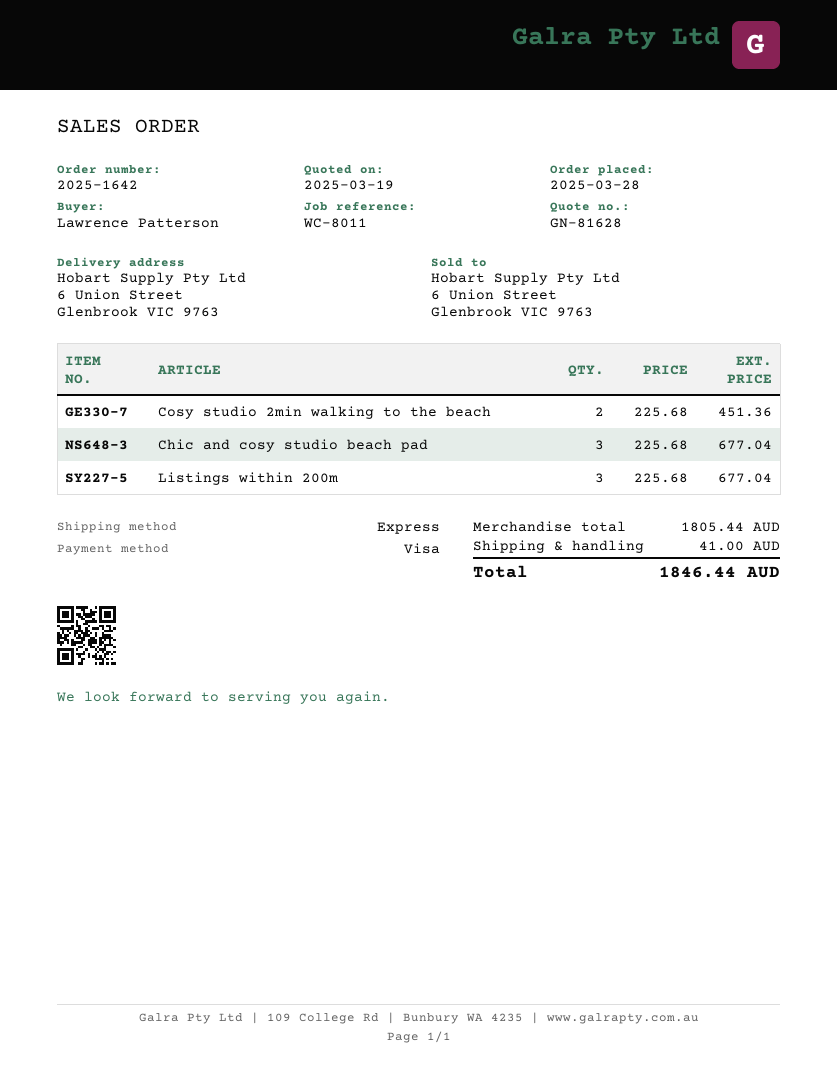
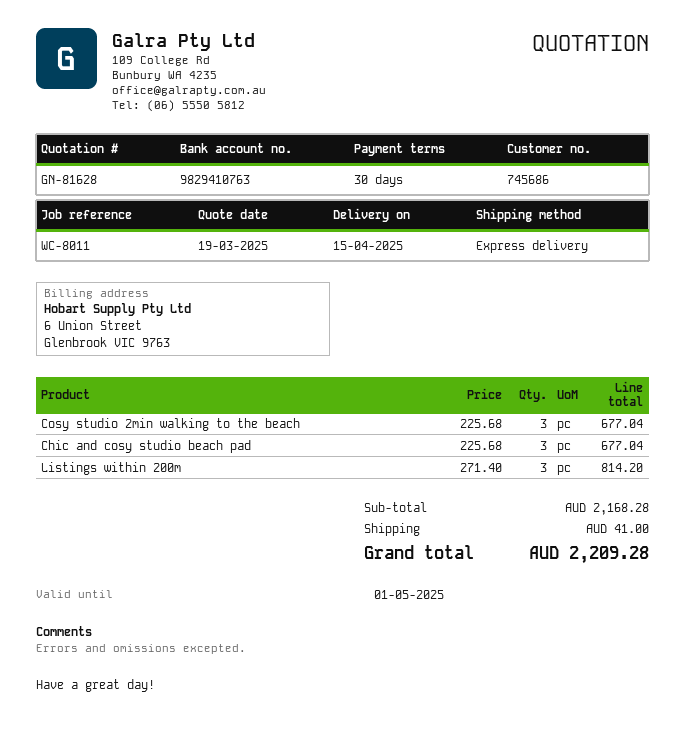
Cosy studio 2min walking to the beach: 2 x 225.68 = 451.36 -> 3 x 225.68 = 677.04
Listings within 200m: 3 x 225.68 = 677.04 -> 3 x 271.40 = 814.20
subtotal: 1805.44 -> 2168.28
total: 1846.44 -> 2209.28

